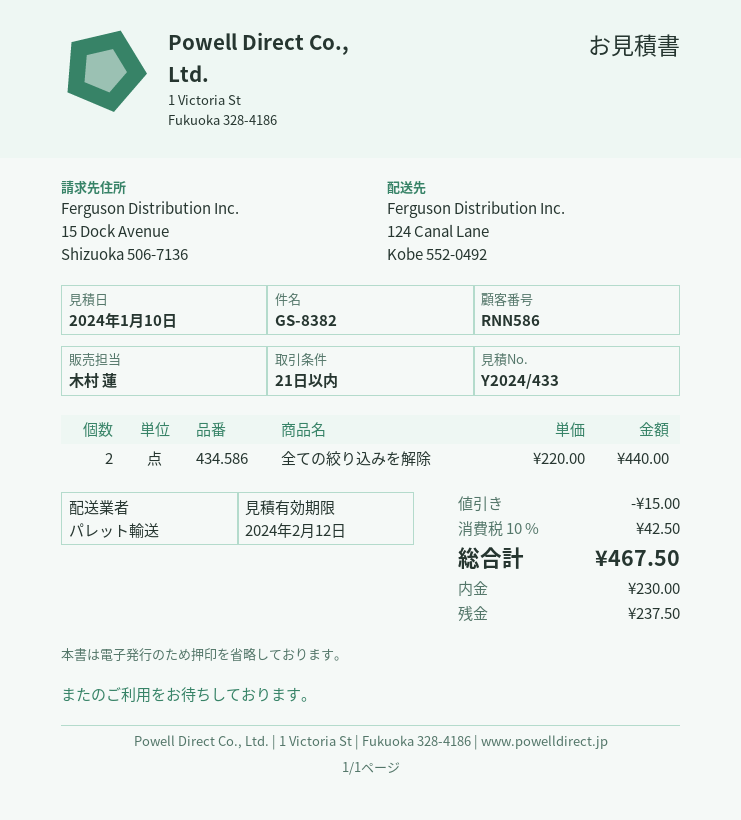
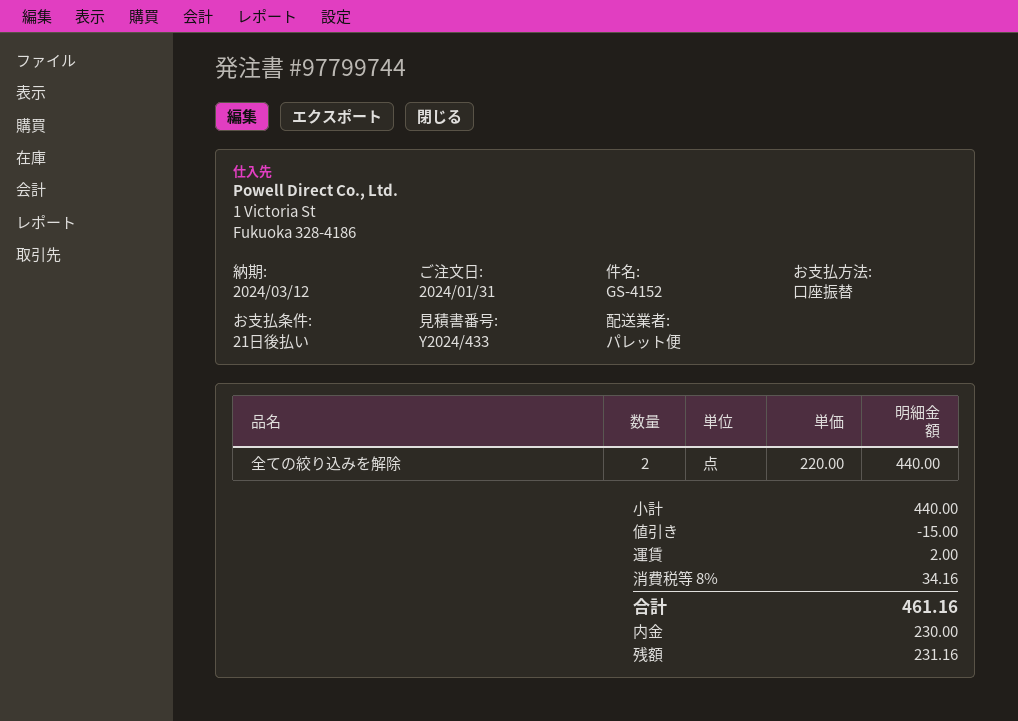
reference: GS-8382 -> GS-4152
shipping: none -> 2.00
tax: 10% = 42.50 -> 8% = 34.16
total: 467.50 -> 461.16
balance: 237.50 -> 231.16

